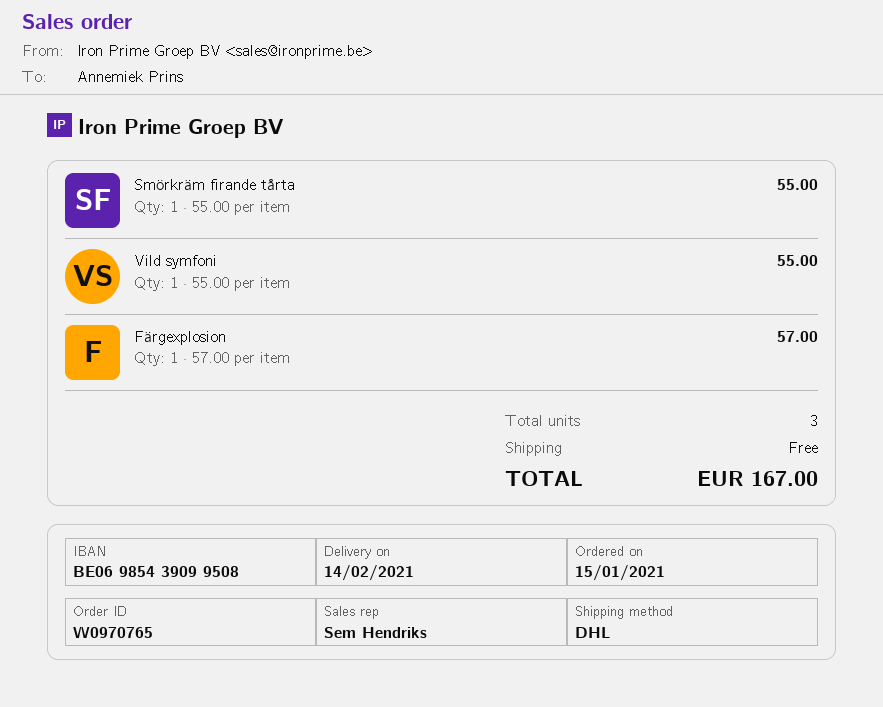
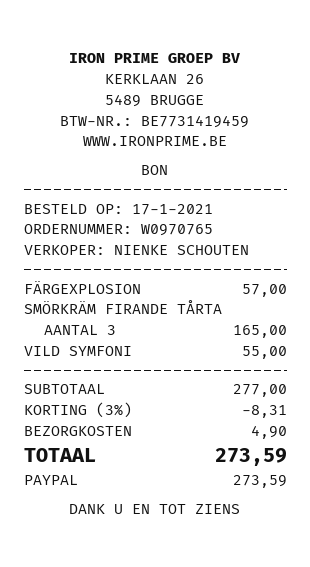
order date: 2021-01-15 -> 2021-01-17
sales rep: Sem Hendriks -> NIENKE SCHOUTEN
Smörkräm firande tårta: 1 for 55.00 -> 3 for 165.00
discount: none -> 3% = 8.31
shipping: 0.00 -> 4.90
total: 167.00 -> 273.59

